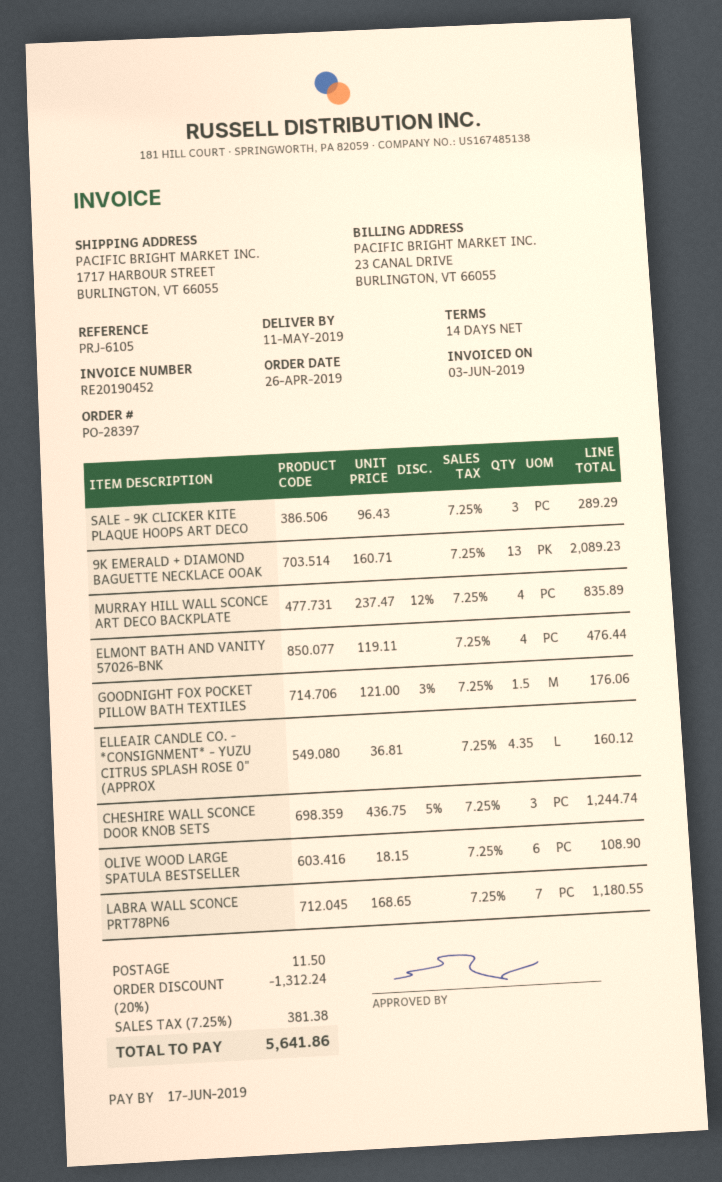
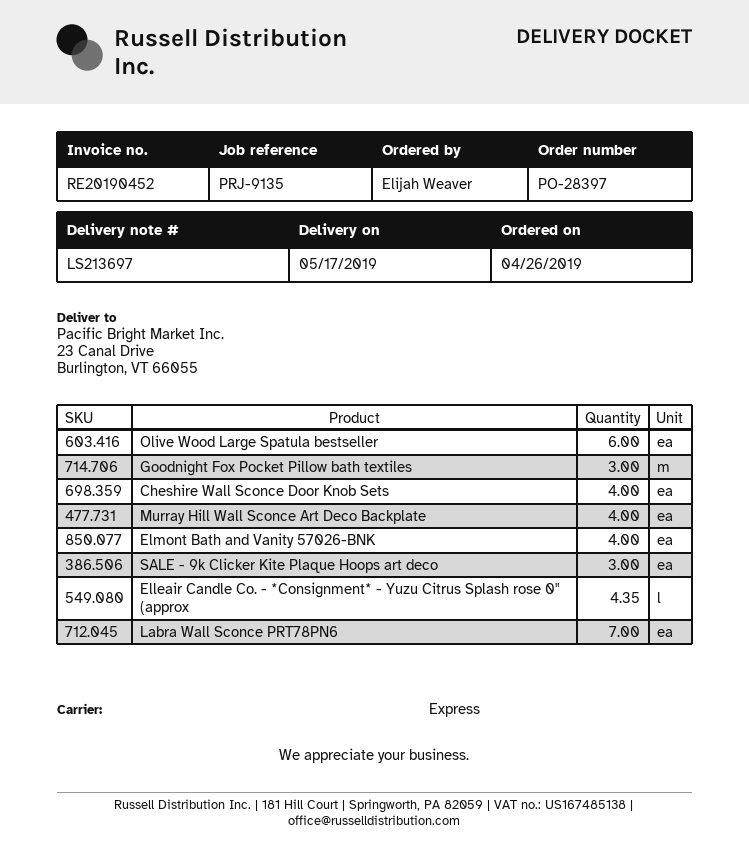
delivery date: 2019-05-11 -> 2019-05-17
reference: PRJ-6105 -> PRJ-9135
ship to: 1717 HARBOUR STREET, BURLINGTON, VT 66055 -> 23 Canal Drive, Burlington, VT 66055
9K EMERALD + DIAMOND BAGUETTE NECKLACE OOAK: 13 -> none
GOODNIGHT FOX POCKET PILLOW BATH TEXTILES: 1.5 -> 3
CHESHIRE WALL SCONCE DOOR KNOB SETS: 3 -> 4

